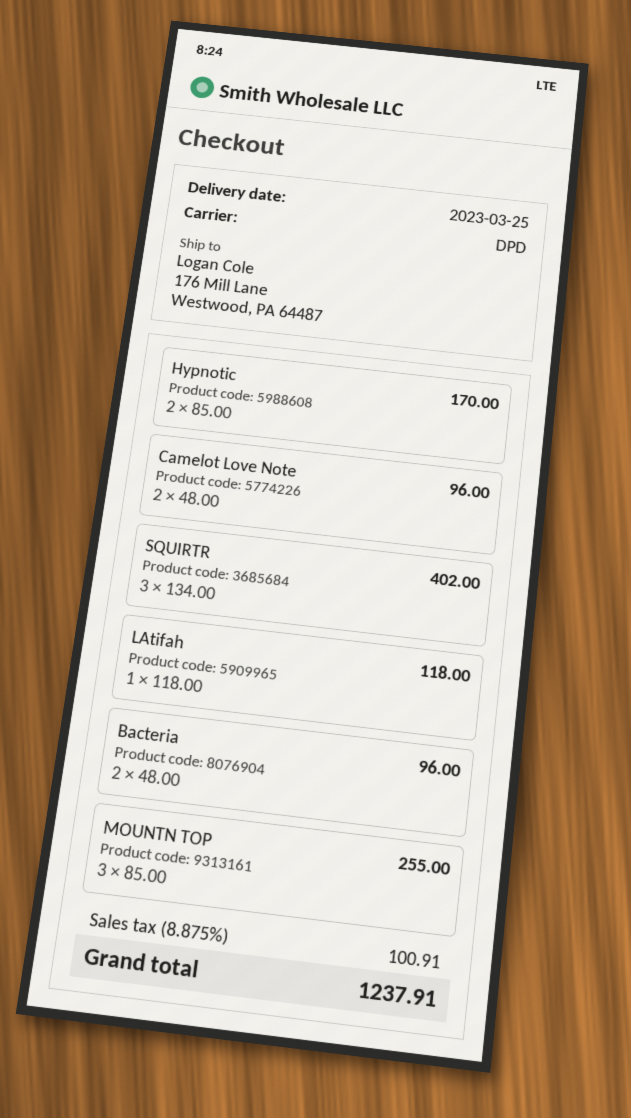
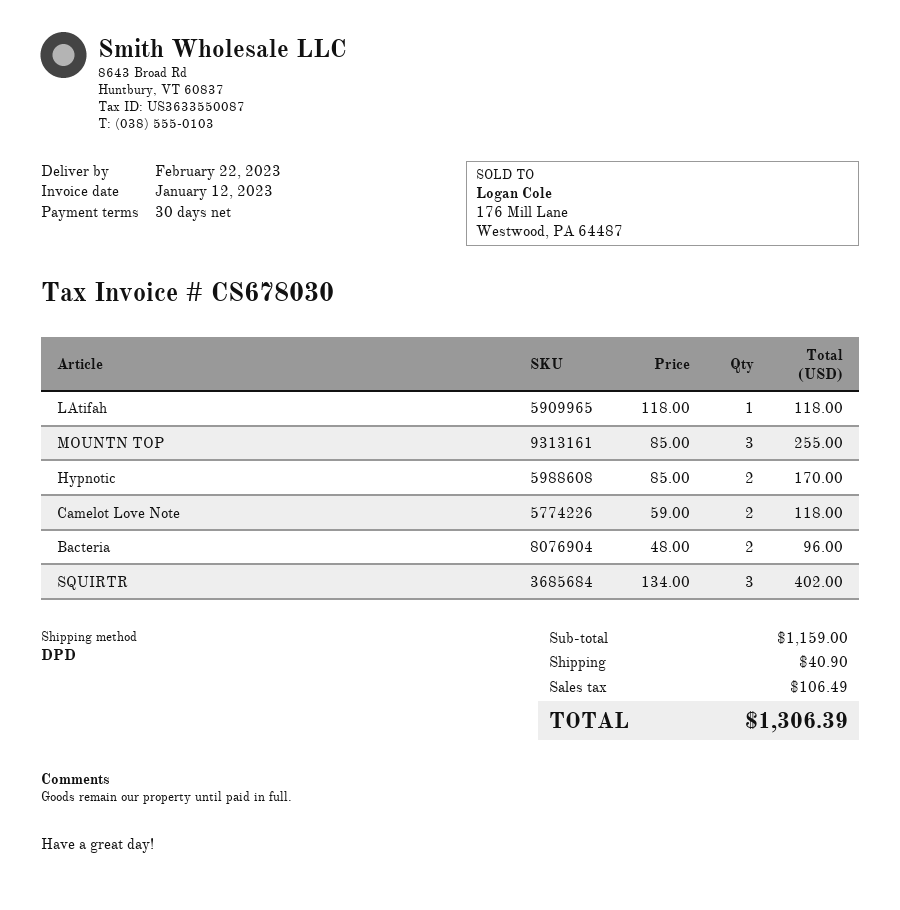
delivery date: 2023-03-25 -> 2023-02-22
Camelot Love Note: 2 x 48.00 = 96.00 -> 2 x 59.00 = 118.00
shipping: none -> 40.90
tax: 100.91 -> 106.49
total: 1237.91 -> 1306.39

